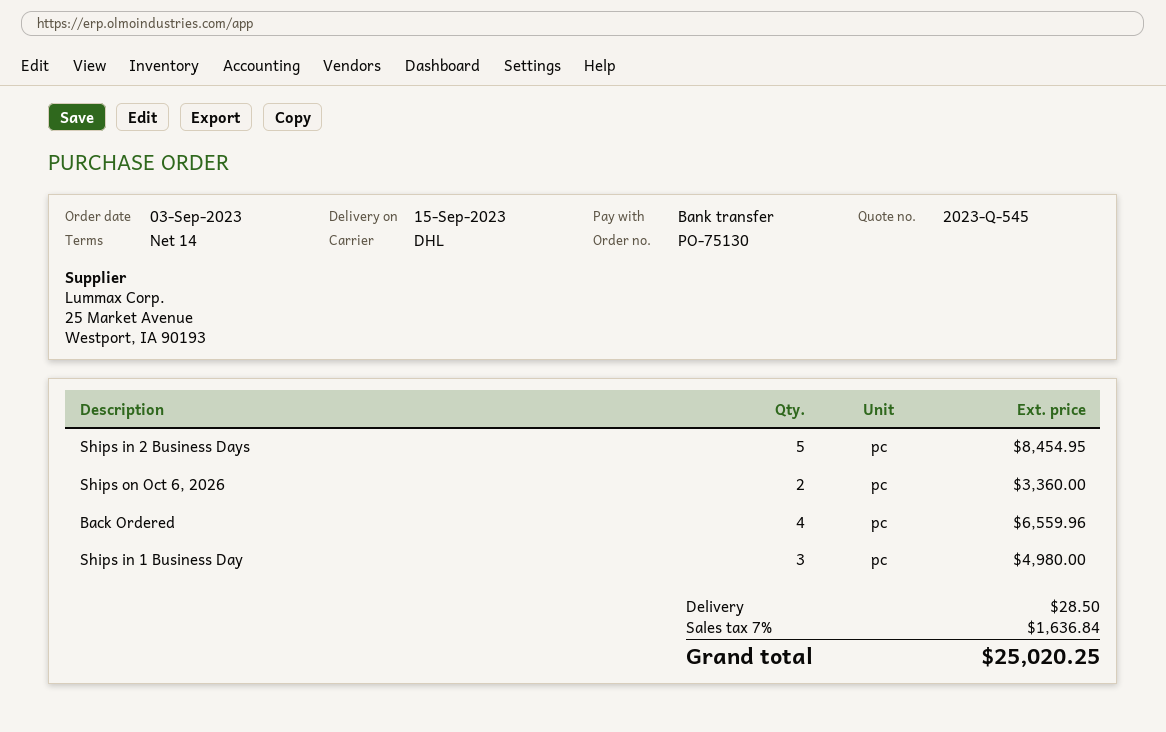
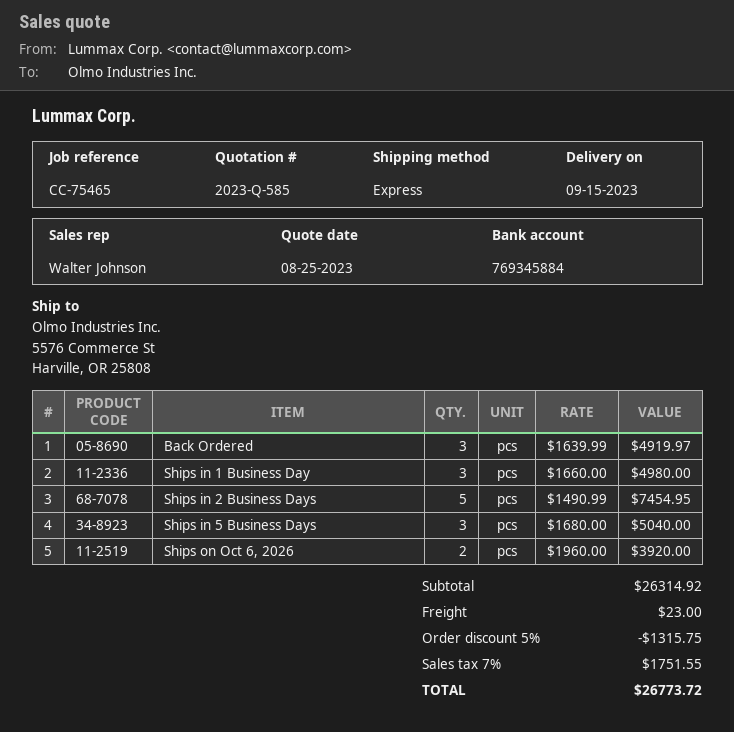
quote number: 2023-Q-545 -> 2023-Q-585
shipping method: DHL -> express
Ships in 2 Business Days: 5 for 8454.95 -> 5 for 7454.95
Ships on Oct 6, 2026: 2 for 3360.00 -> 2 for 3920.00
Back Ordered: 4 for 6559.96 -> 3 for 4919.97
Ships in 5 Business Days: none -> 3 for 5040.00
discount: none -> 5% = 1315.75
shipping: 28.50 -> 23.00
tax: 7% = 1636.84 -> 7% = 1751.55
total: 25020.25 -> 26773.72

